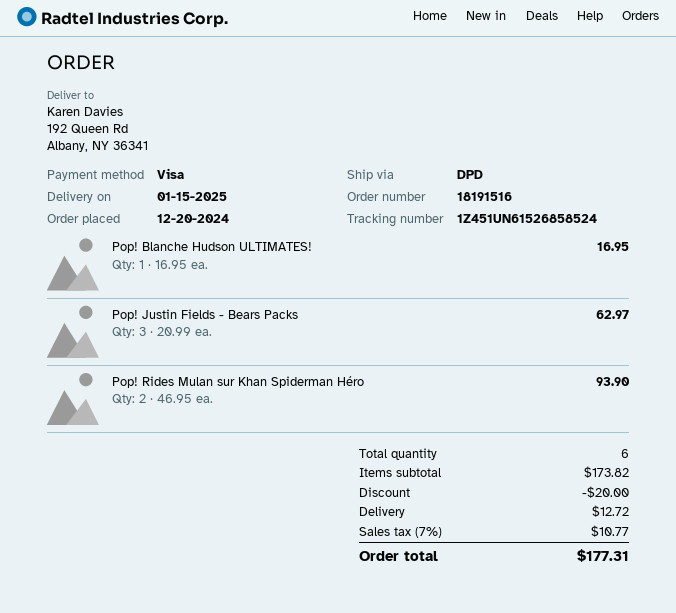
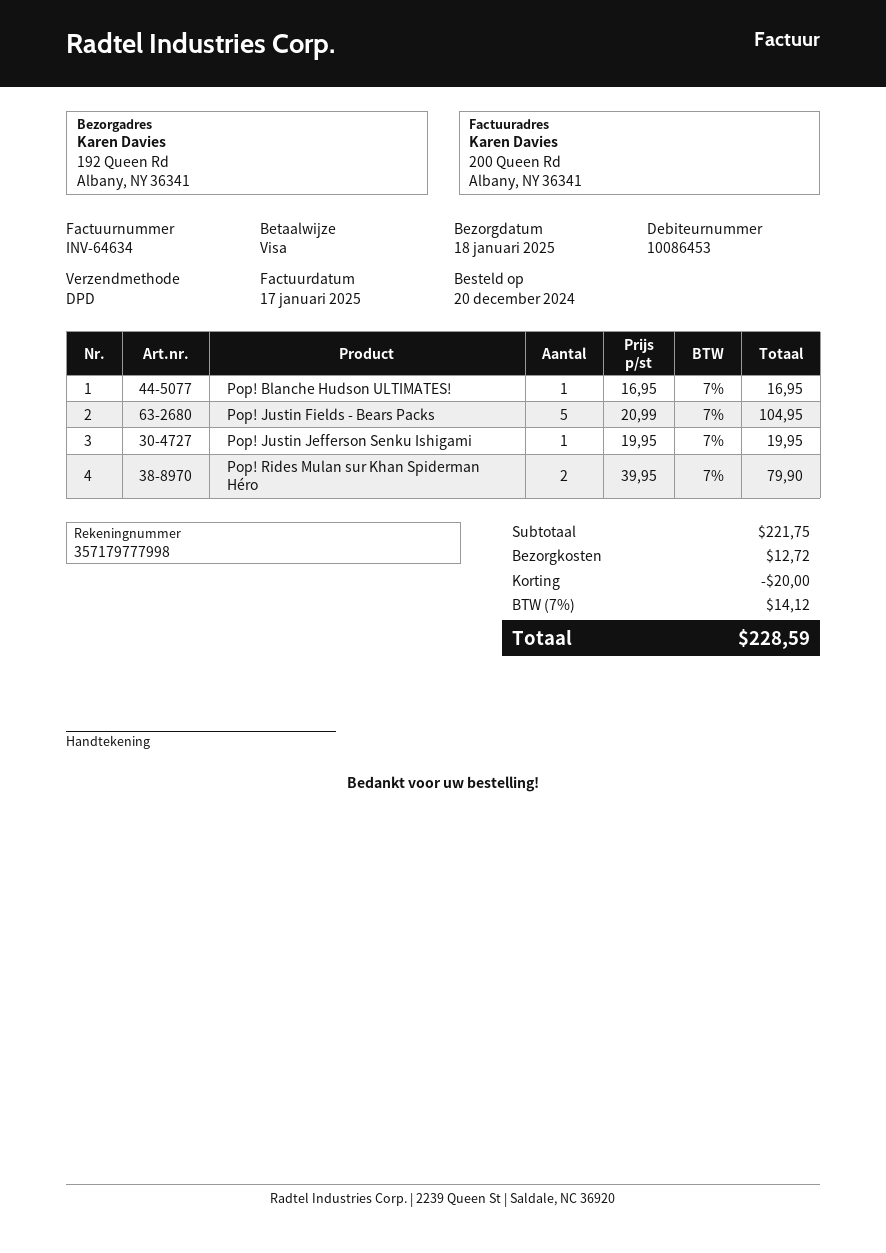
delivery date: 2025-01-15 -> 2025-01-18
Pop! Justin Fields - Bears Packs: 3 x 20.99 = 62.97 -> 5 x 20.99 = 104.95
Pop! Rides Mulan sur Khan Spiderman Héro: 2 x 46.95 = 93.90 -> 2 x 39.95 = 79.90
Pop! Justin Jefferson Senku Ishigami: none -> 1 x 19.95 = 19.95
subtotal: 173.82 -> 221.75
tax: 7% = 10.77 -> 7% = 14.12
total: 177.31 -> 228.59

